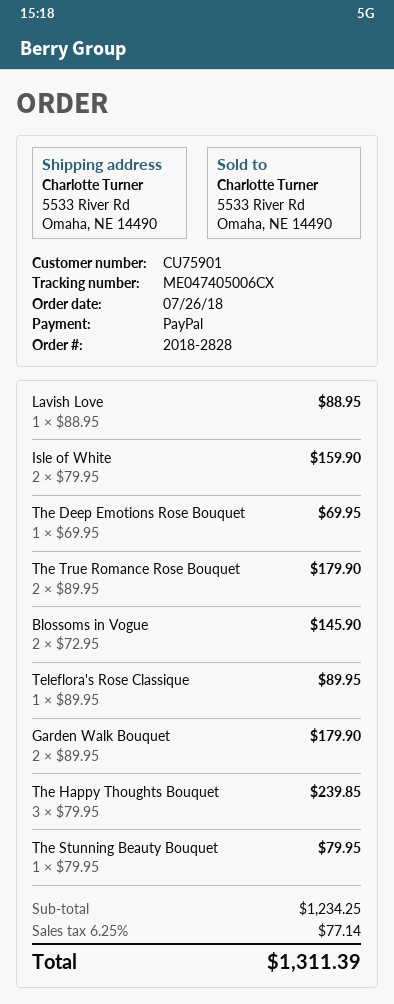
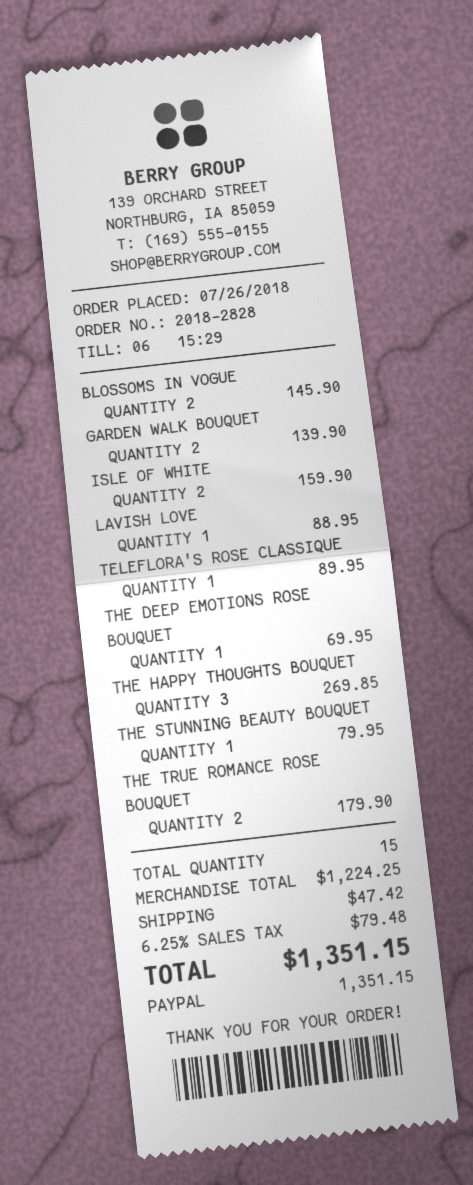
Garden Walk Bouquet: 2 for 179.90 -> 2 for 139.90
The Happy Thoughts Bouquet: 3 for 239.85 -> 3 for 269.85
subtotal: 1234.25 -> 1224.25
shipping: none -> 47.42
tax: 6.25% = 77.14 -> 6.25% = 79.48
total: 1311.39 -> 1351.15

